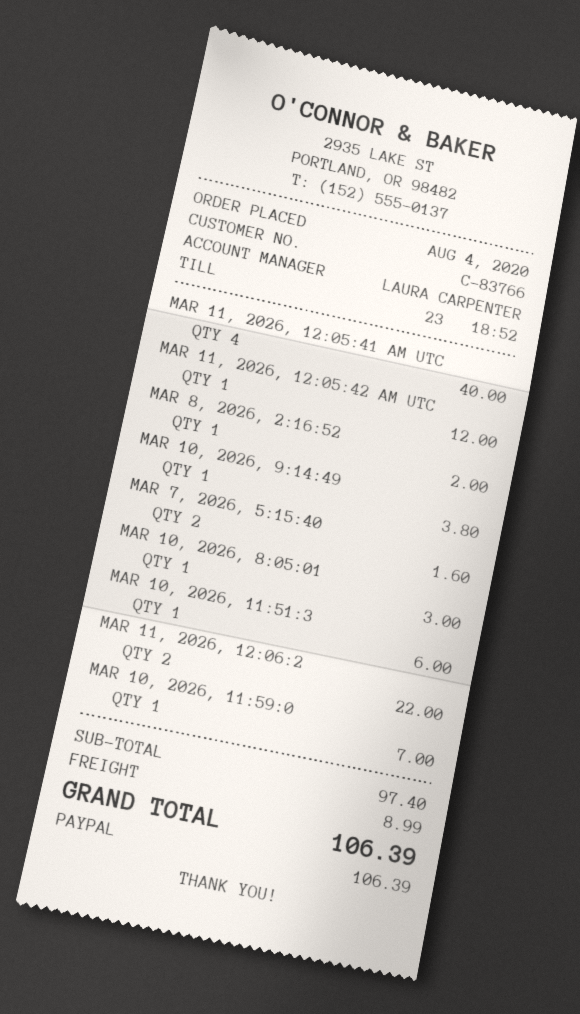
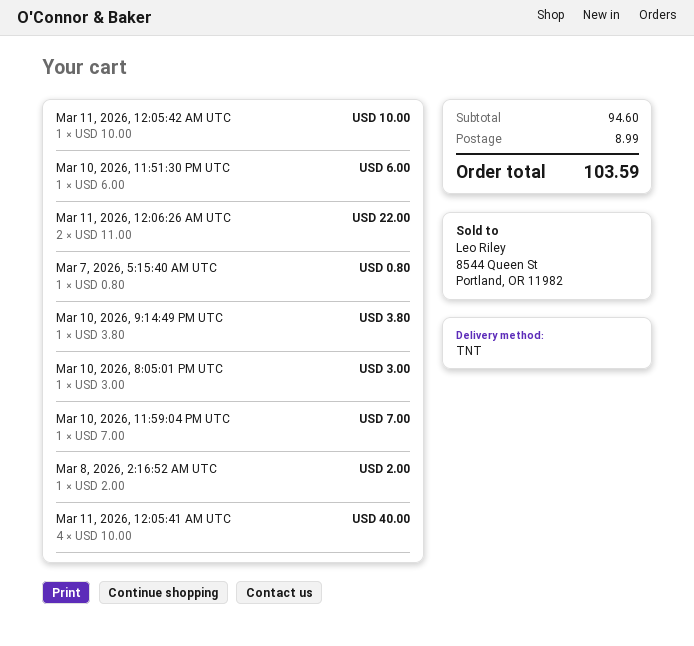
MAR 11, 2026, 12:05:42 AM UTC: 1 for 12.00 -> 1 for 10.00
MAR 7, 2026, 5:15:40: 2 for 1.60 -> 1 for 0.80
subtotal: 97.40 -> 94.60
total: 106.39 -> 103.59

